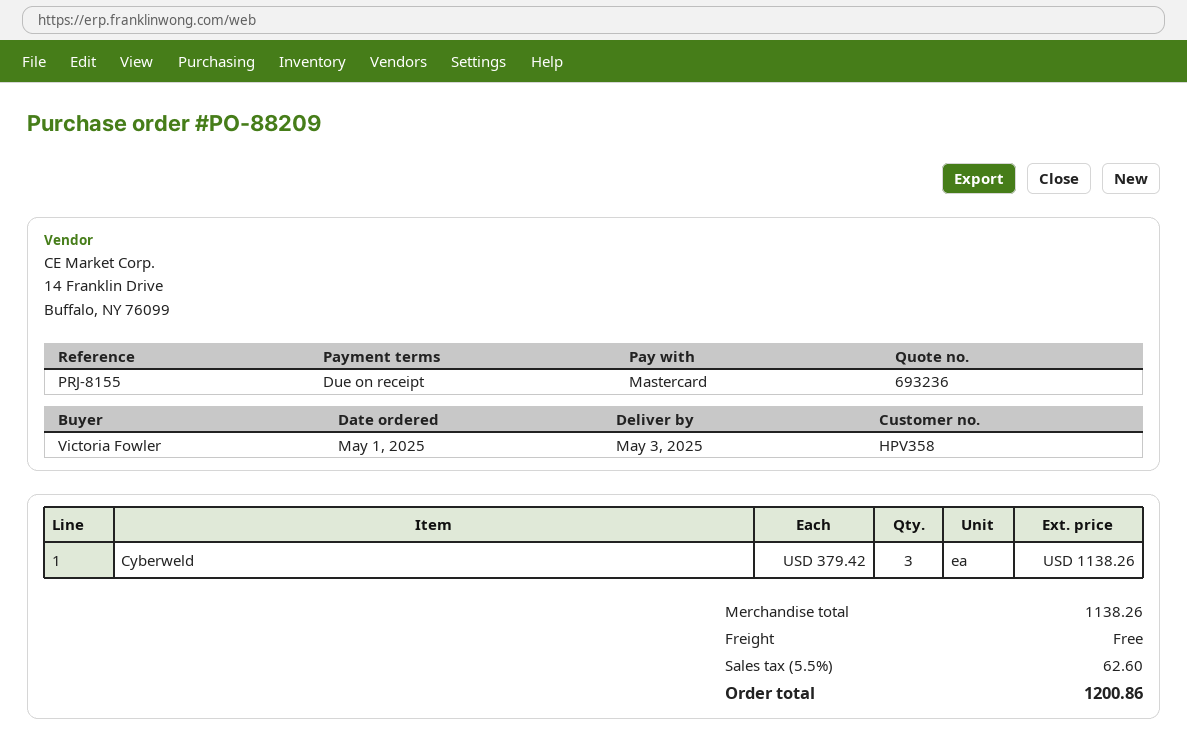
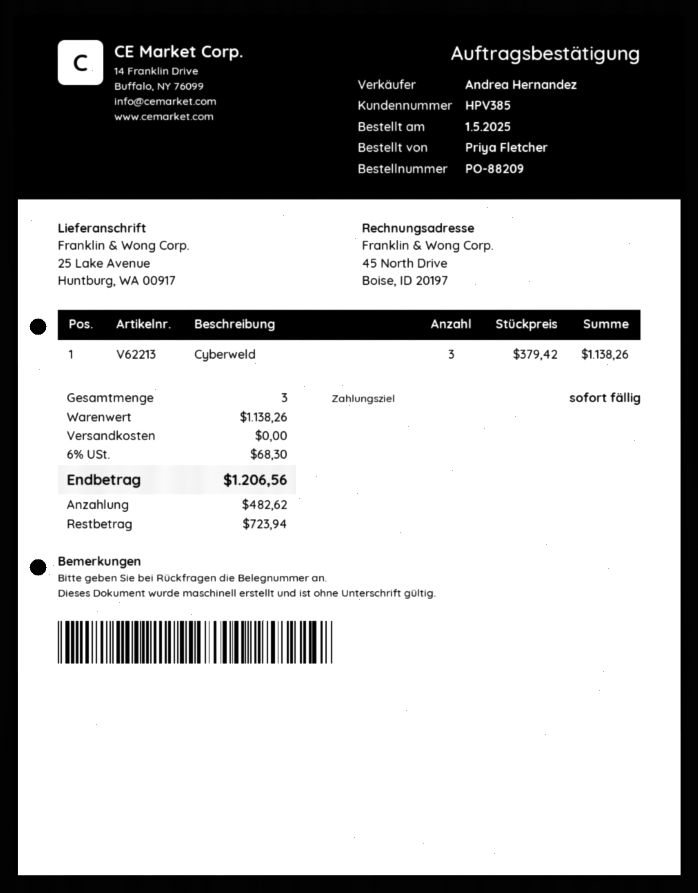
customer number: HPV358 -> HPV385
ordered by: Victoria Fowler -> Priya Fletcher
tax: 5.5% = 62.60 -> 6% = 68.30
total: 1200.86 -> 1206.56

